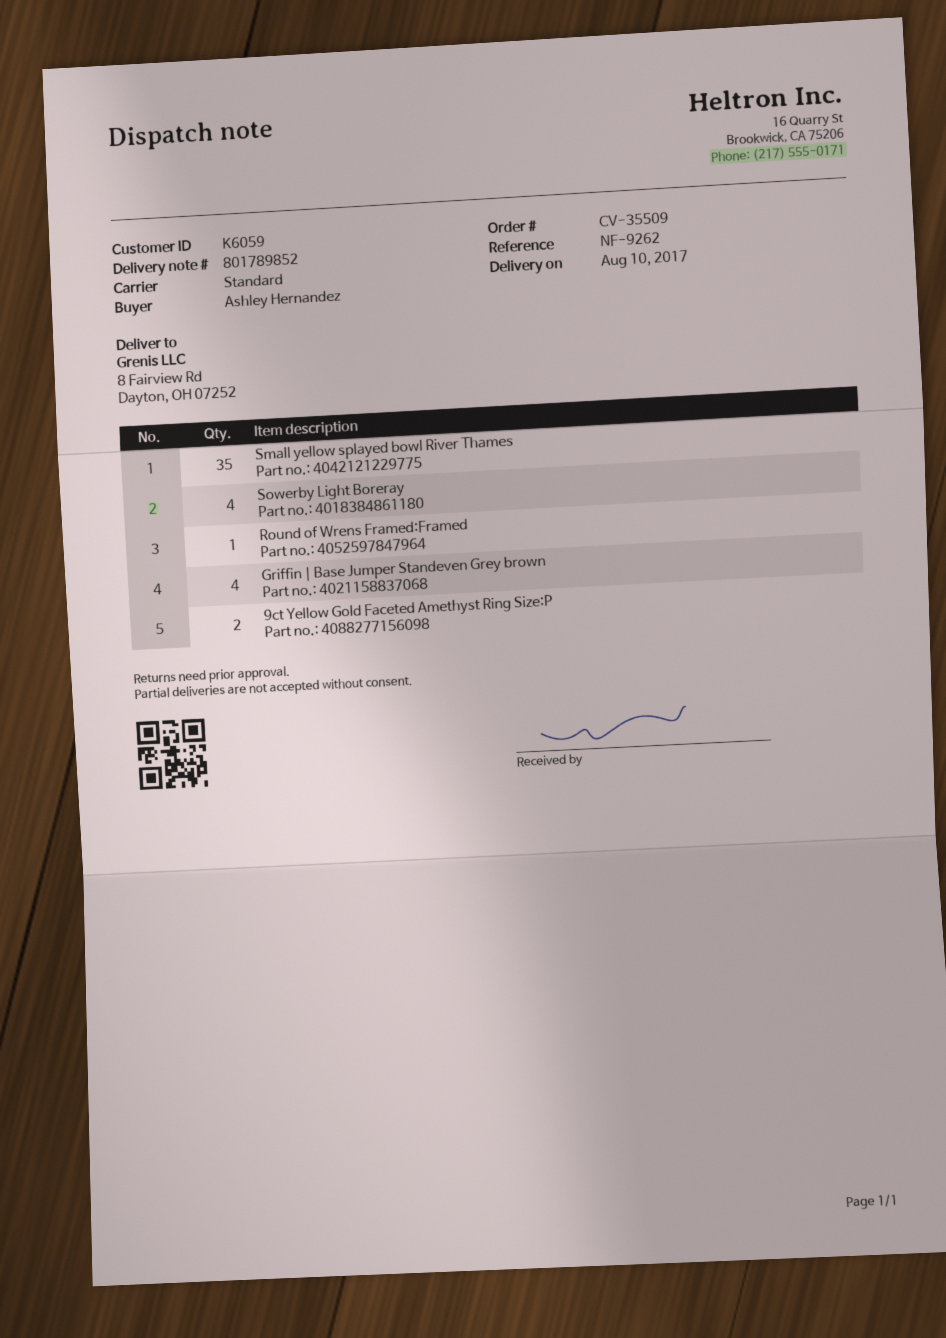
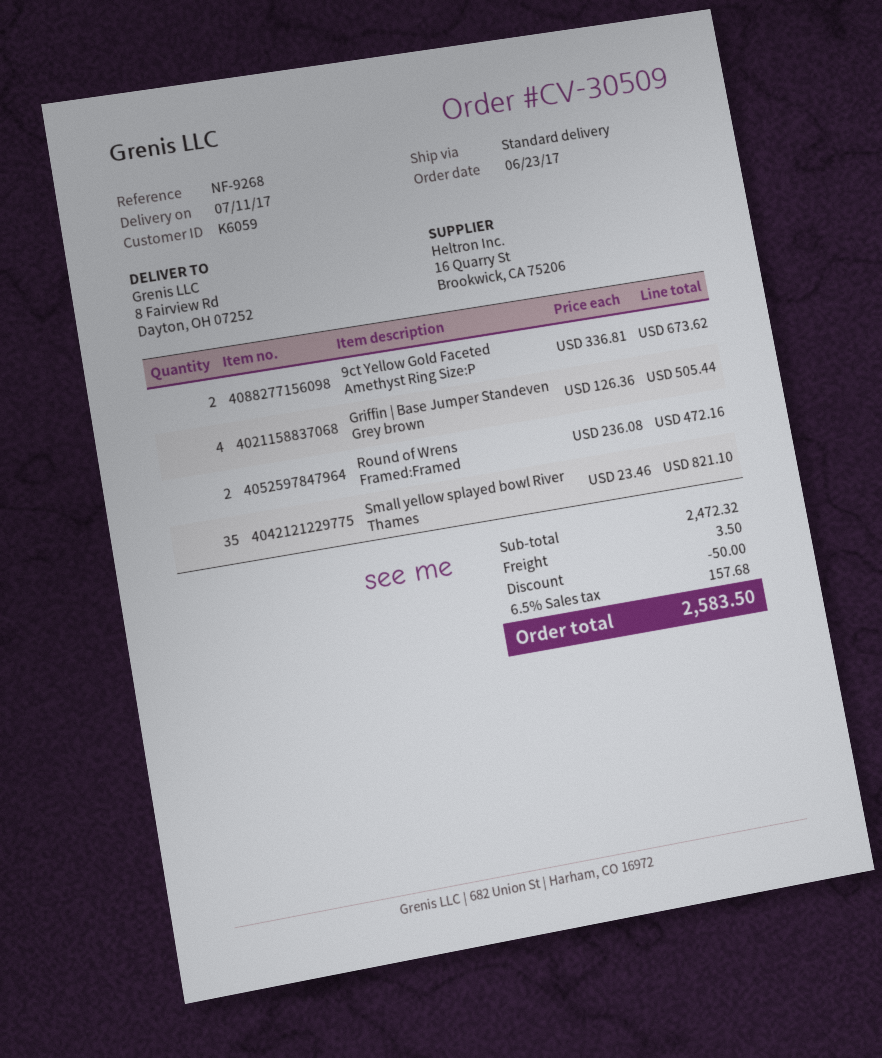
order number: CV-35509 -> CV-30509
delivery date: 2017-08-10 -> 2017-07-11
reference: NF-9262 -> NF-9268
Sowerby Light Boreray: 4 -> none
Round of Wrens Framed:Framed: 1 -> 2

